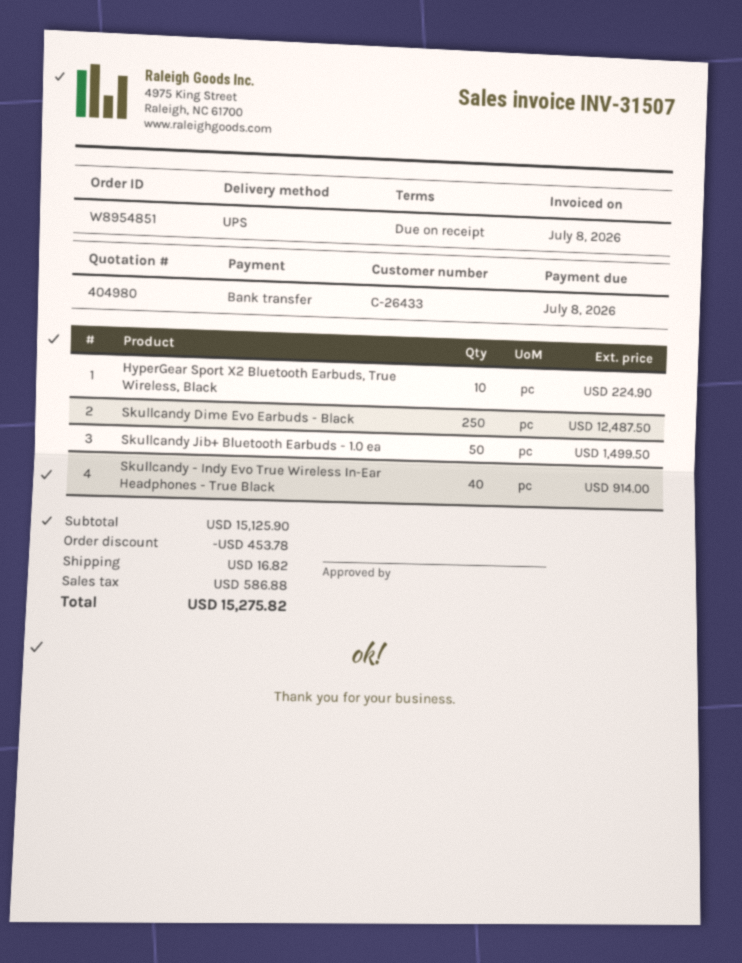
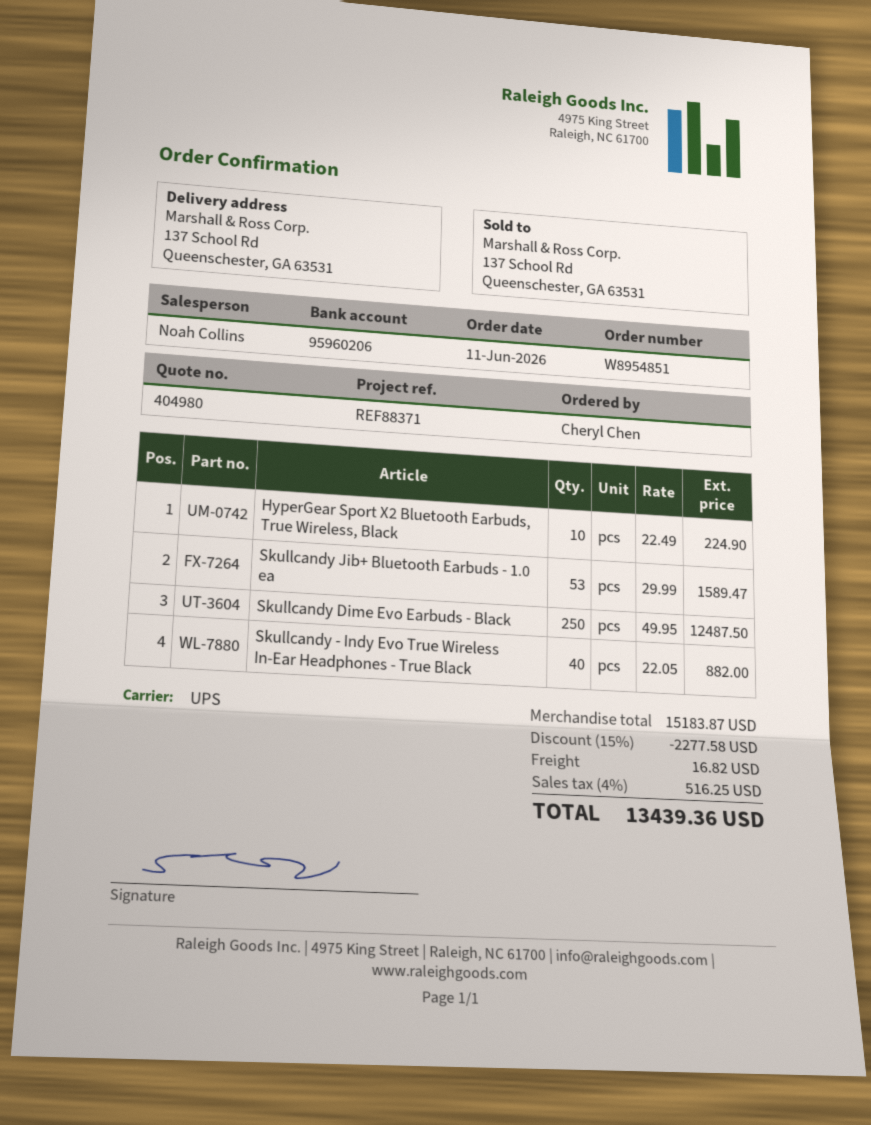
Skullcandy Jib+ Bluetooth Earbuds - 1.0 ea: 50 for 1499.50 -> 53 for 1589.47
Skullcandy - Indy Evo True Wireless In-Ear Headphones - True Black: 40 for 914.00 -> 40 for 882.00
subtotal: 15125.90 -> 15183.87
discount: 453.78 -> 2277.58
tax: 586.88 -> 516.25
total: 15275.82 -> 13439.36

